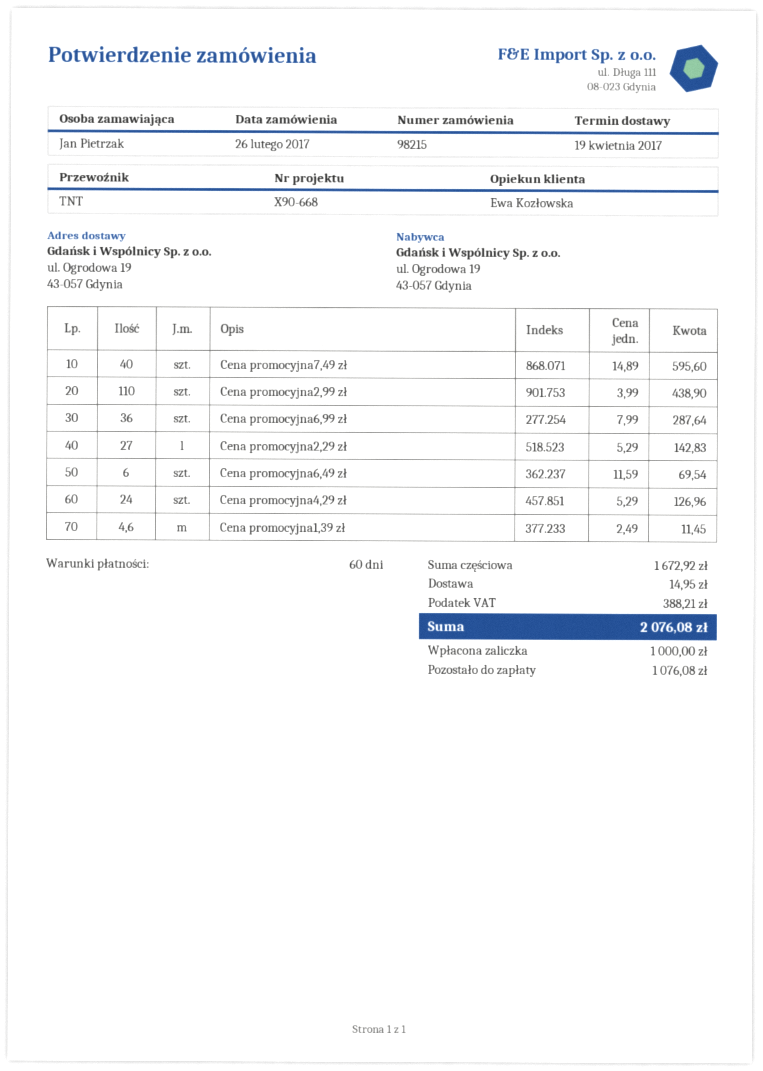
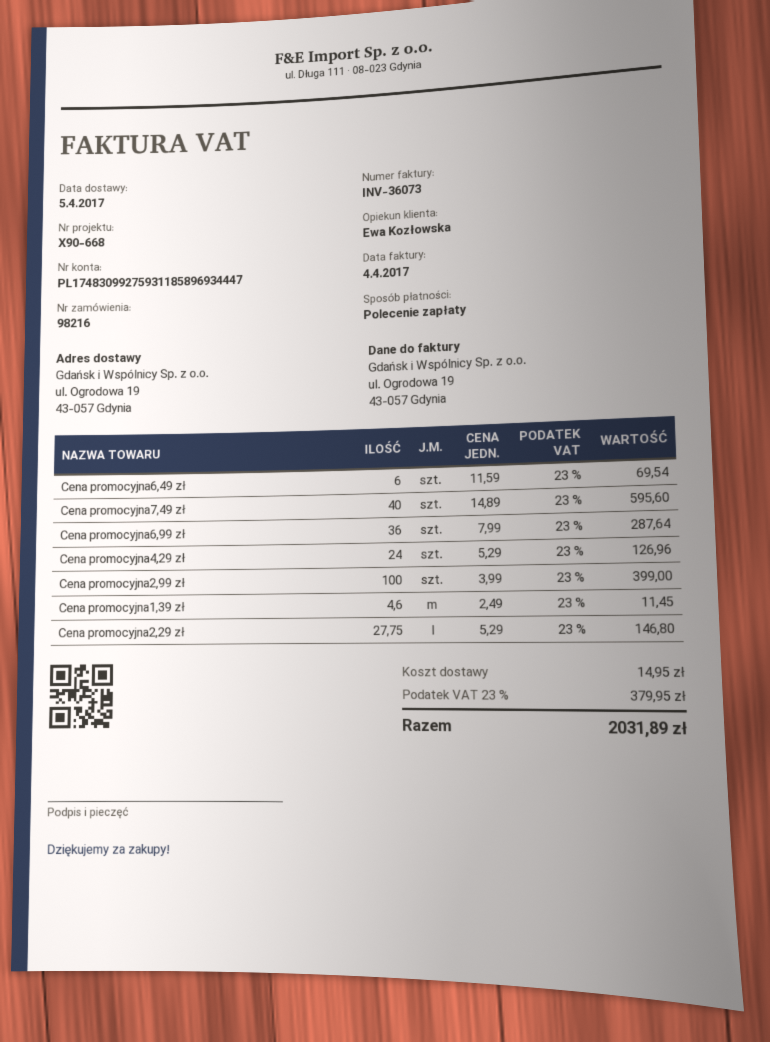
order number: 98215 -> 98216
delivery date: 2017-04-19 -> 2017-04-05
Cena promocyjna2,99 zł: 110 x 3.99 = 438.90 -> 100 x 3.99 = 399.00
Cena promocyjna2,29 zł: 27 x 5.29 = 142.83 -> 27.75 x 5.29 = 146.80
tax: 388.21 -> 379.95
total: 2076.08 -> 2031.89

